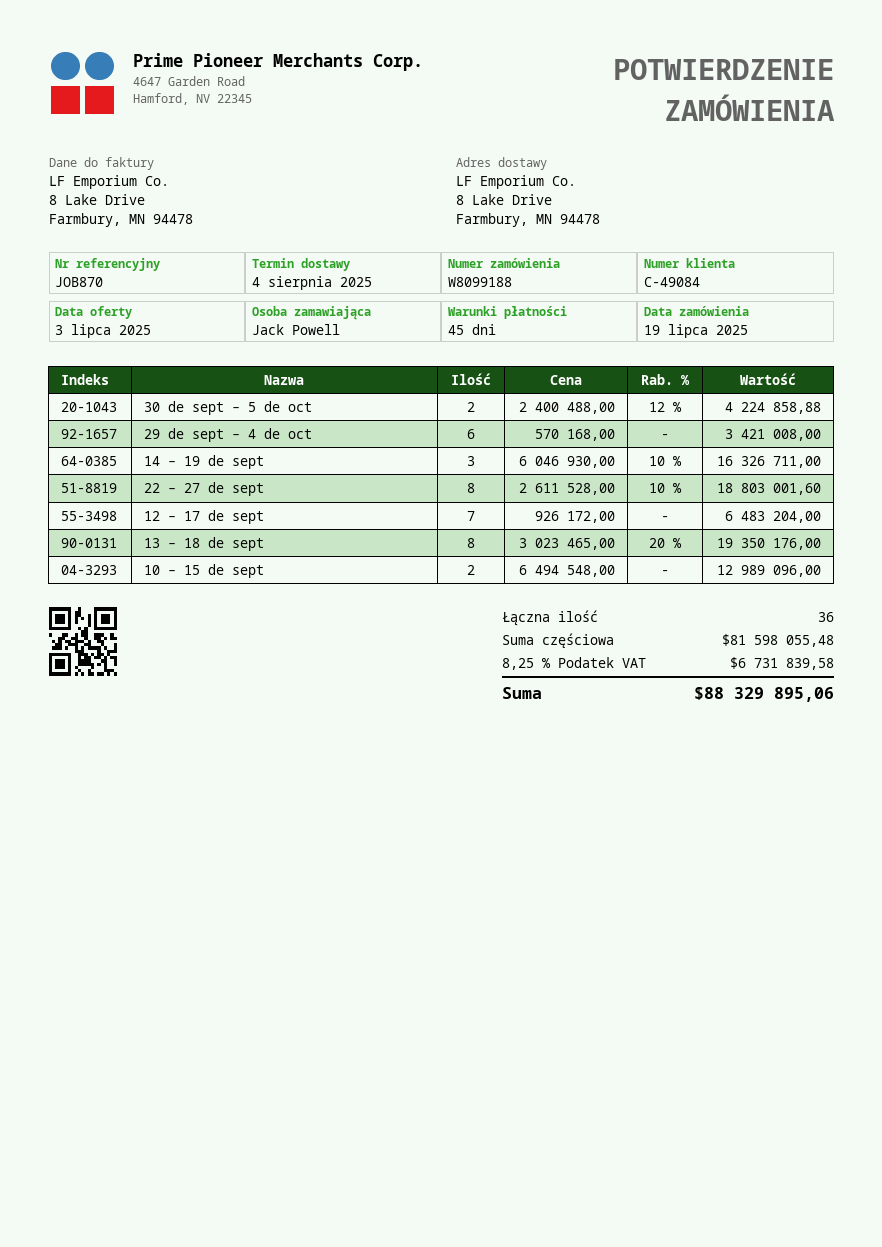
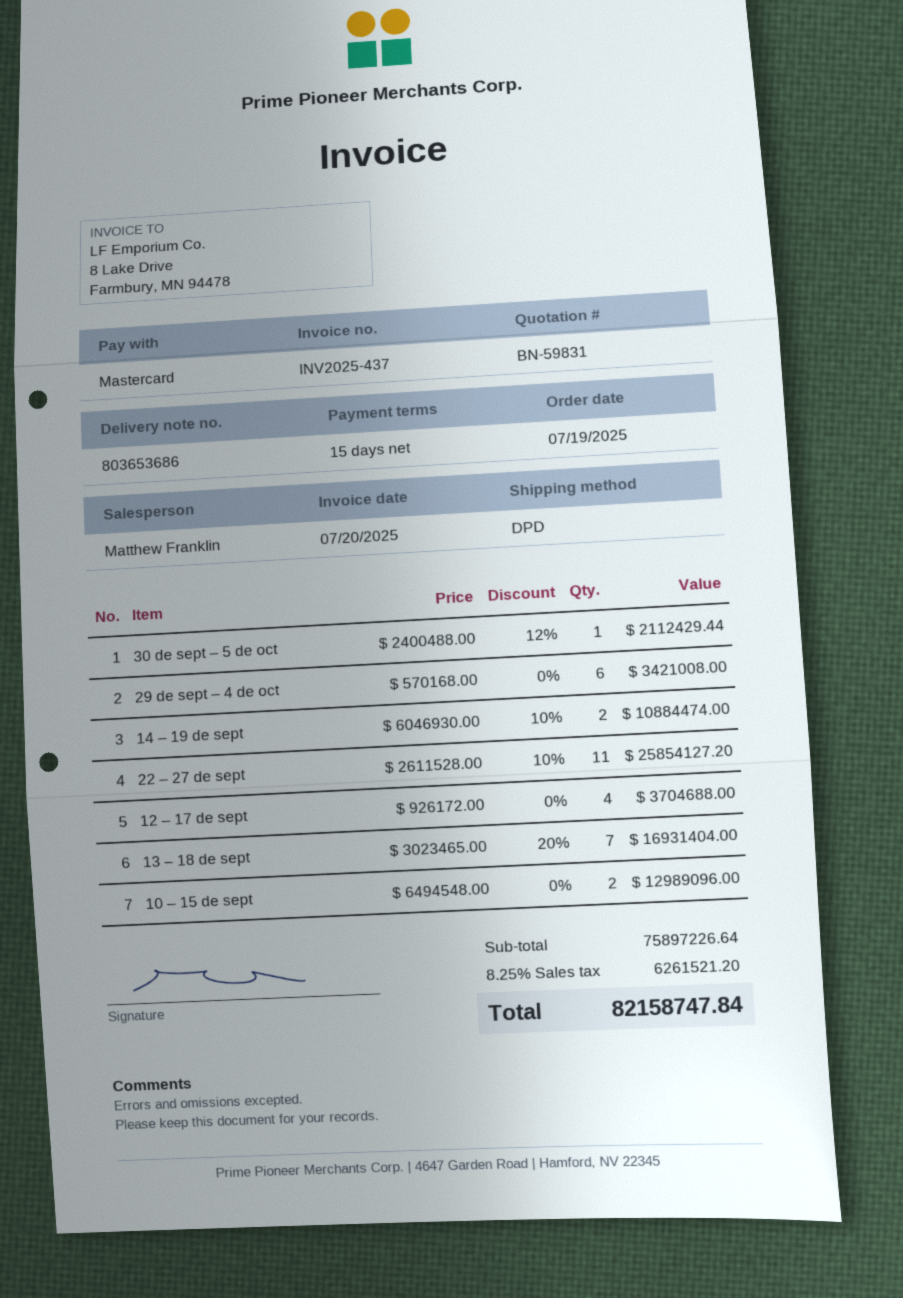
payment terms: 45 days -> 15 days
30 de sept – 5 de oct: 2 x 2400488.00 - 12% = 4224858.88 -> 1 x 2400488.00 - 12% = 2112429.44
14 – 19 de sept: 3 x 6046930.00 - 10% = 16326711.00 -> 2 x 6046930.00 - 10% = 10884474.00
22 – 27 de sept: 8 x 2611528.00 - 10% = 18803001.60 -> 11 x 2611528.00 - 10% = 25854127.20
12 – 17 de sept: 7 x 926172.00 = 6483204.00 -> 4 x 926172.00 = 3704688.00
13 – 18 de sept: 8 x 3023465.00 - 20% = 19350176.00 -> 7 x 3023465.00 - 20% = 16931404.00
subtotal: 81598055.48 -> 75897226.64
tax: 8.25% = 6731839.58 -> 8.25% = 6261521.20
total: 88329895.06 -> 82158747.84

